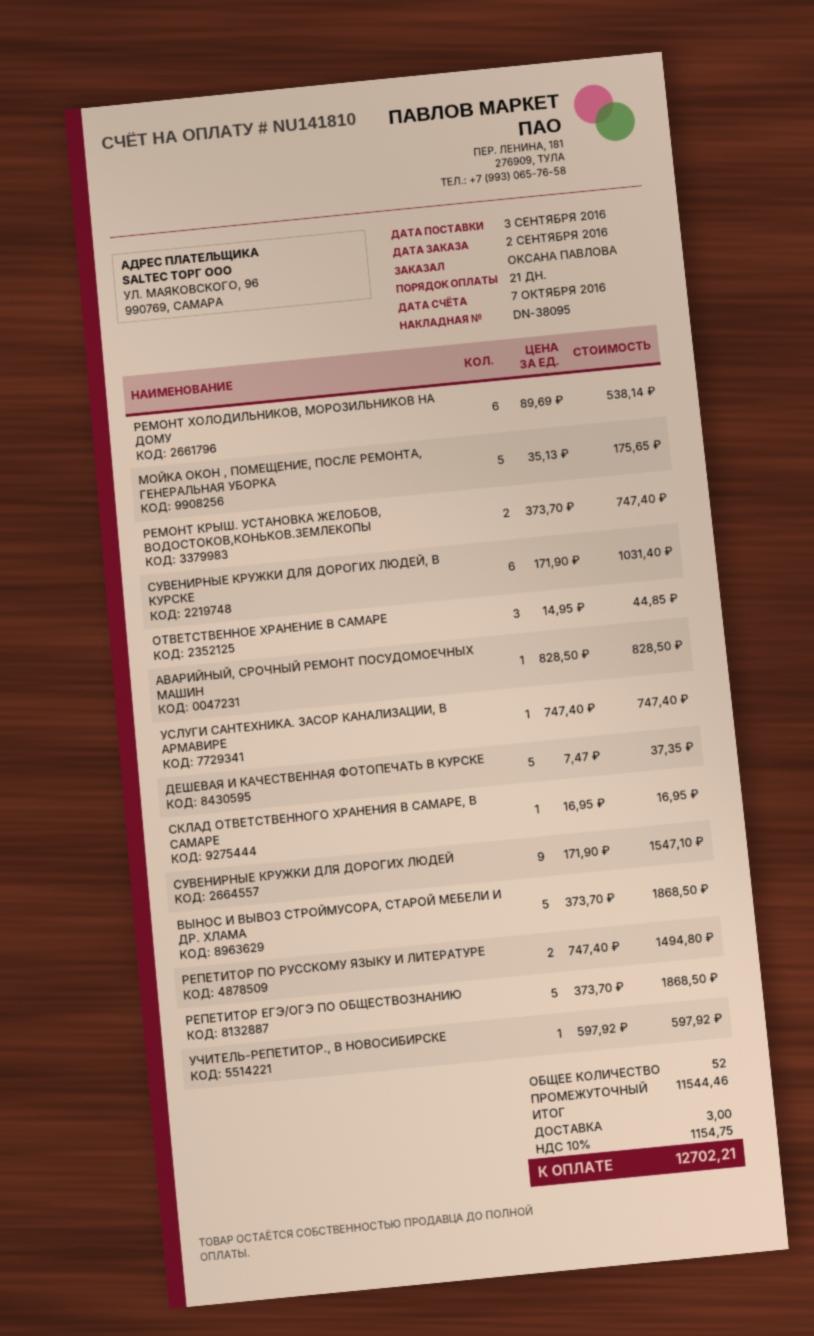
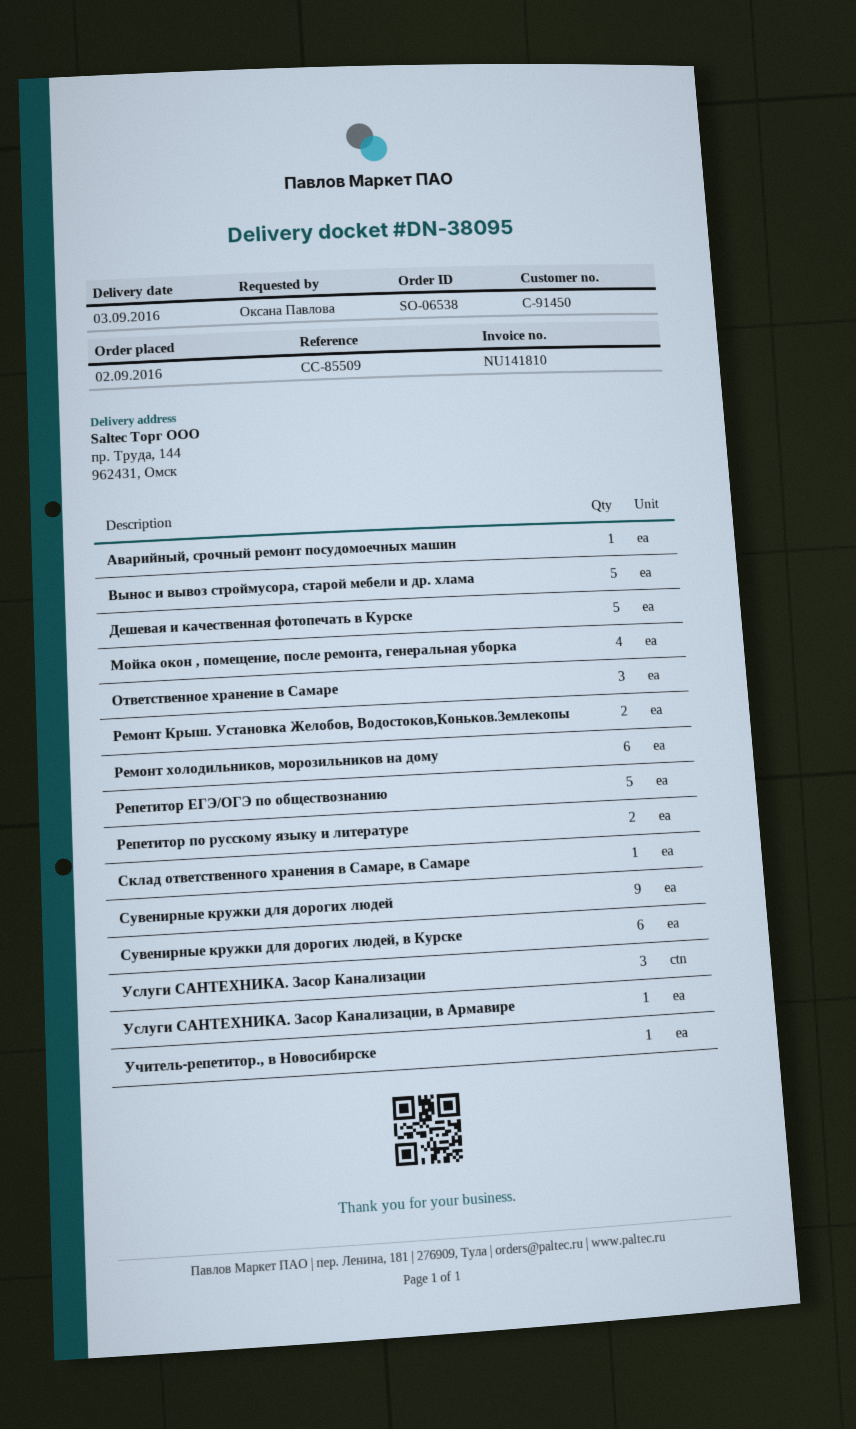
МОЙКА ОКОН , ПОМЕЩЕНИЕ, ПОСЛЕ РЕМОНТА, ГЕНЕРАЛЬНАЯ УБОРКА: 5 -> 4
Услуги САНТЕХНИКА. Засор Канализации: none -> 3

